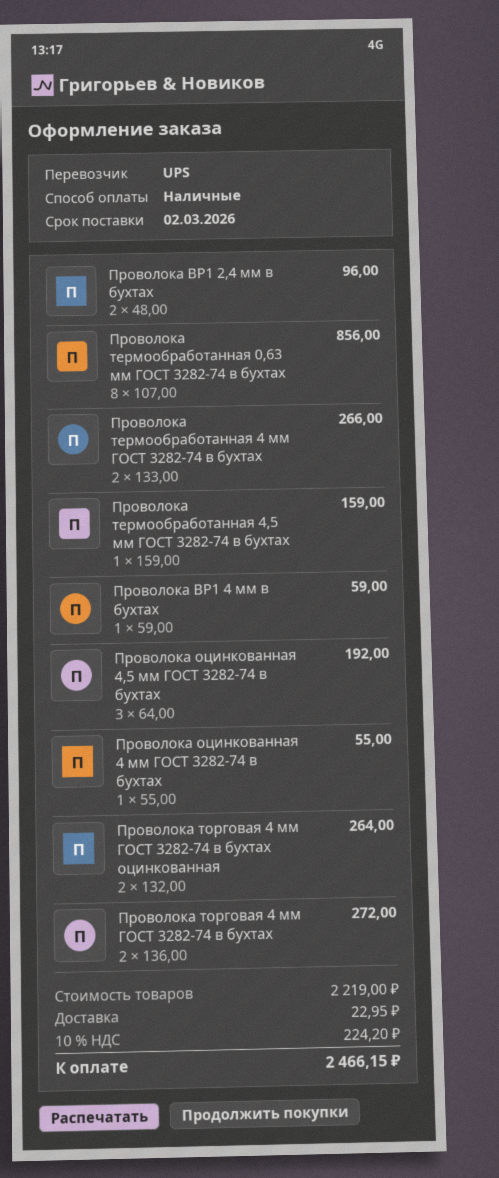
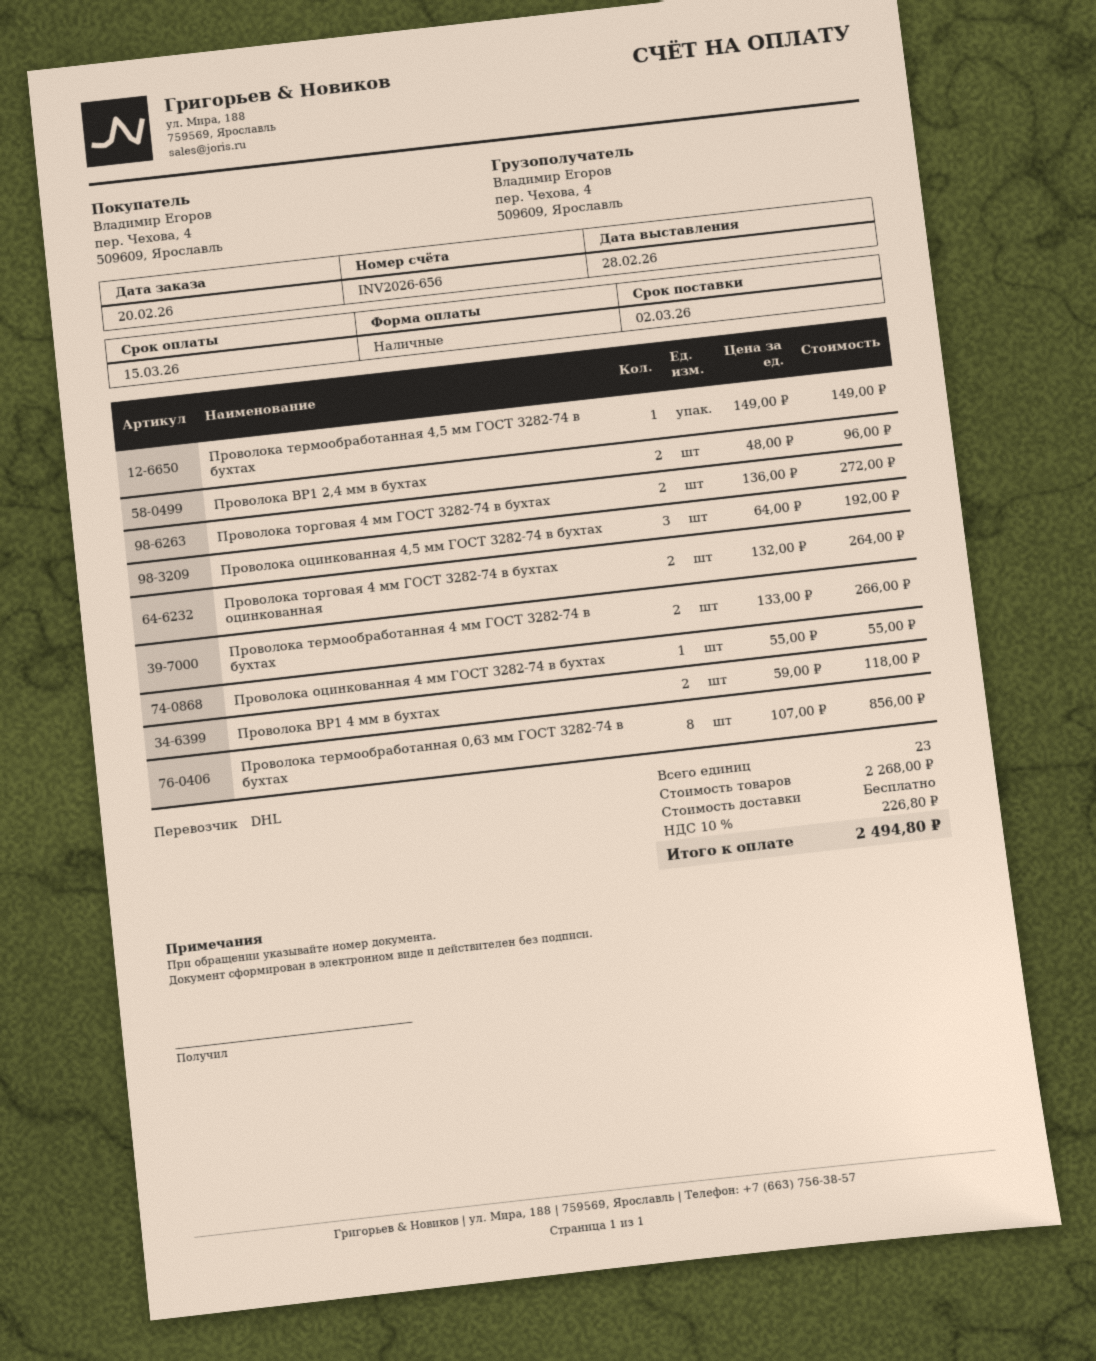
shipping method: UPS -> DHL
Проволока термообработанная 4,5 мм ГОСТ 3282-74 в бухтах: 1 x 159.00 = 159.00 -> 1 x 149.00 = 149.00
Проволока ВР1 4 мм в бухтах: 1 x 59.00 = 59.00 -> 2 x 59.00 = 118.00
subtotal: 2219.00 -> 2268.00
shipping: 22.95 -> 0.00
tax: 10% = 224.20 -> 10% = 226.80
total: 2466.15 -> 2494.80

